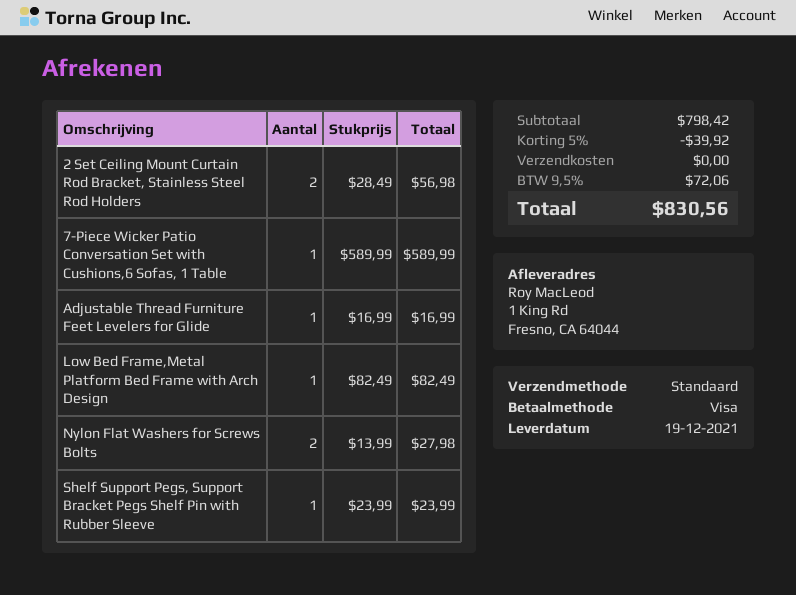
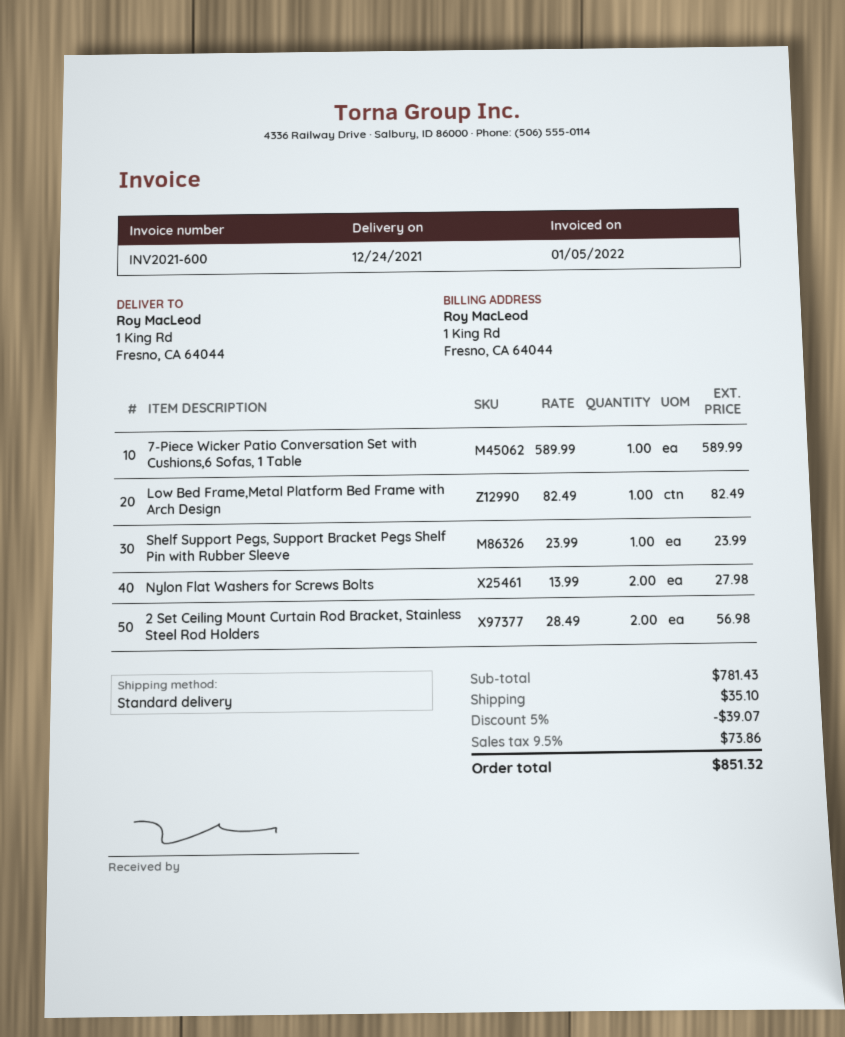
delivery date: 2021-12-19 -> 2021-12-24
Adjustable Thread Furniture Feet Levelers for Glide: 1 x 16.99 = 16.99 -> none
subtotal: 798.42 -> 781.43
discount: 5% = 39.92 -> 5% = 39.07
shipping: 0.00 -> 35.10
tax: 9.5% = 72.06 -> 9.5% = 73.86
total: 830.56 -> 851.32

